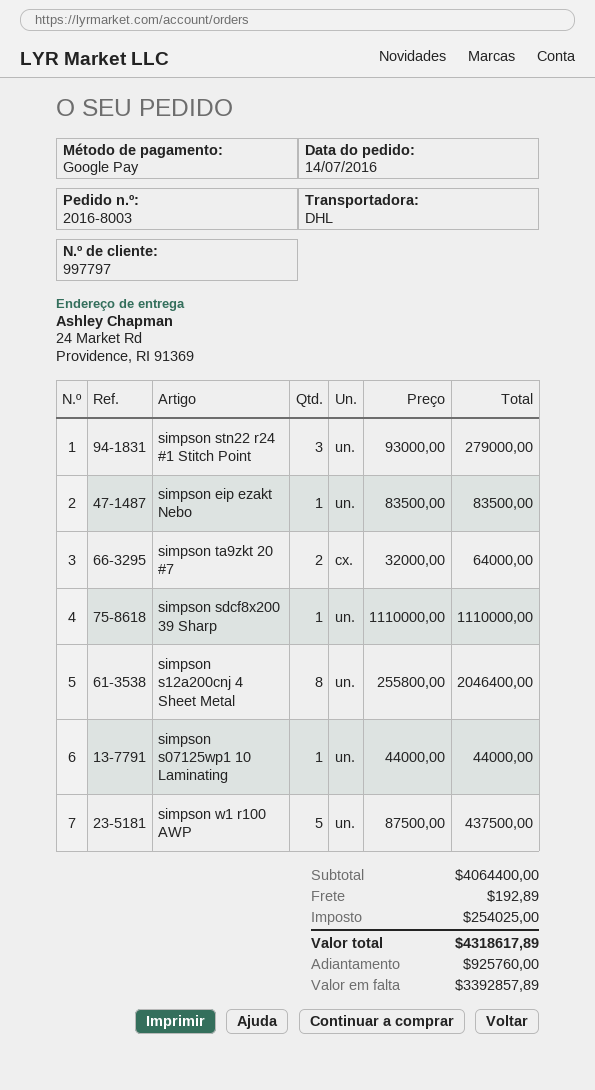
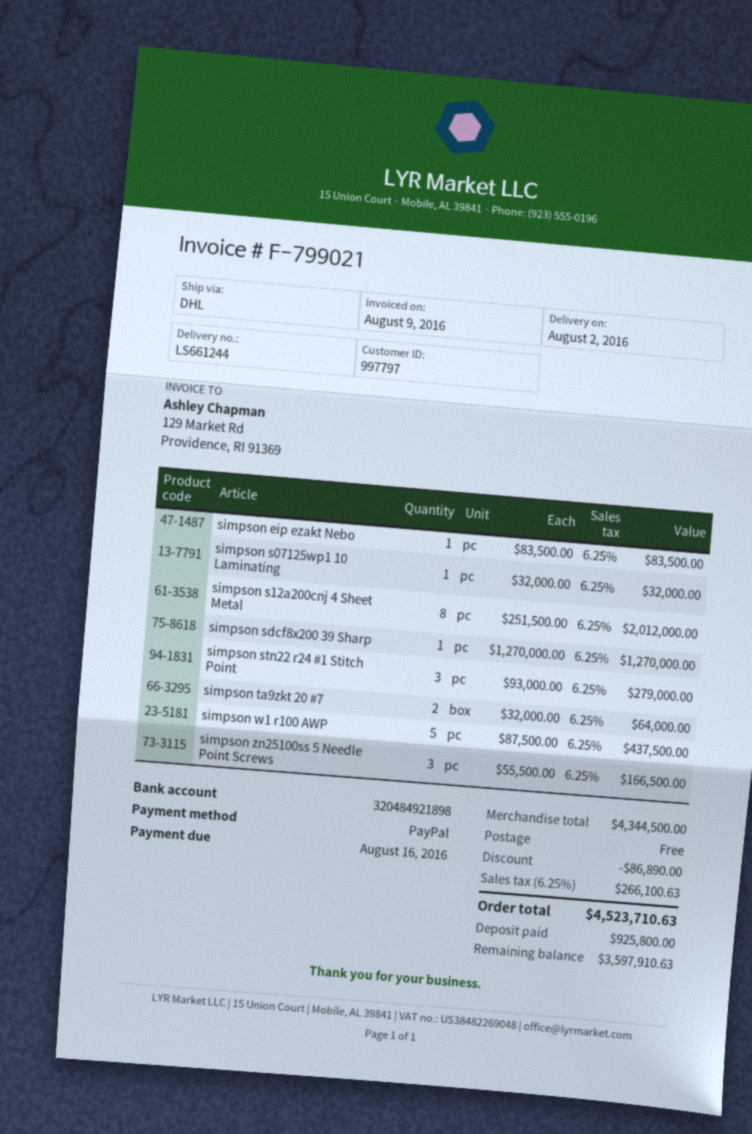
payment method: Google Pay -> PayPal
simpson sdcf8x200 39 Sharp: 1 x 1110000.00 = 1110000.00 -> 1 x 1270000.00 = 1270000.00
simpson s12a200cnj 4 Sheet Metal: 8 x 255800.00 = 2046400.00 -> 8 x 251500.00 = 2012000.00
simpson s07125wp1 10 Laminating: 1 x 44000.00 = 44000.00 -> 1 x 32000.00 = 32000.00
simpson zn25100ss 5 Needle Point Screws: none -> 3 x 55500.00 = 166500.00
subtotal: 4064400.00 -> 4344500.00
discount: none -> 86890.00
shipping: 192.89 -> 0.00
tax: 254025.00 -> 266100.63
total: 4318617.89 -> 4523710.63
deposit: 925760.00 -> 925800.00
balance: 3392857.89 -> 3597910.63

